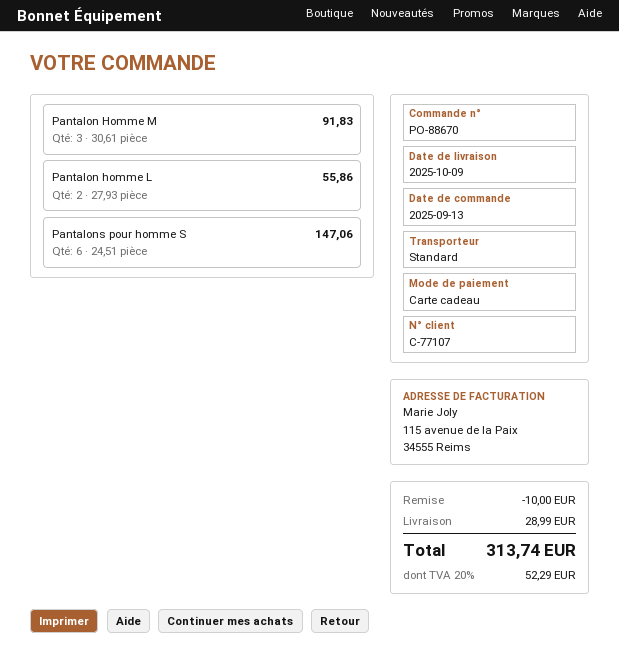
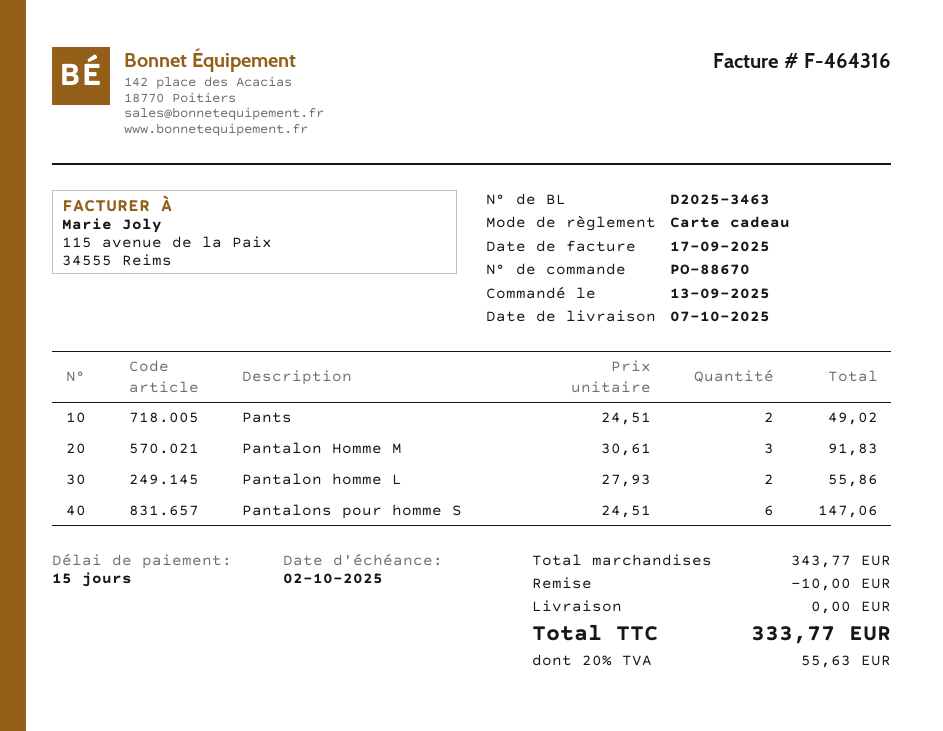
delivery date: 2025-10-09 -> 2025-10-07
Pants: none -> 2 x 24.51 = 49.02
shipping: 28.99 -> 0.00
tax: 20% = 52.29 -> 20% = 55.63
total: 313.74 -> 333.77

